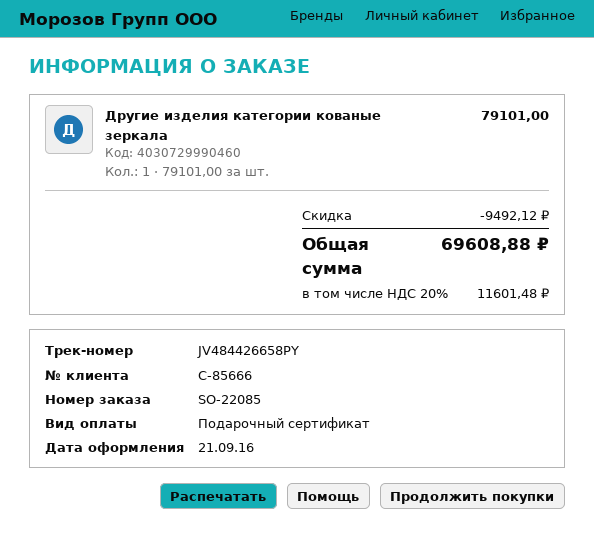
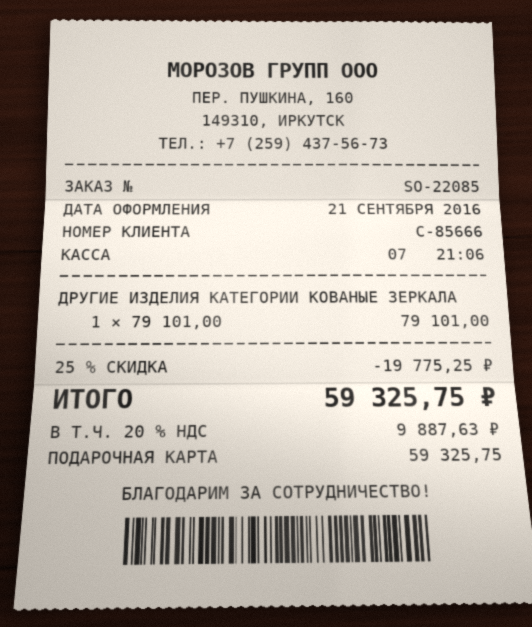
discount: 9492.12 -> 19775.25
tax: 20% = 11601.48 -> 20% = 9887.63
total: 69608.88 -> 59325.75

